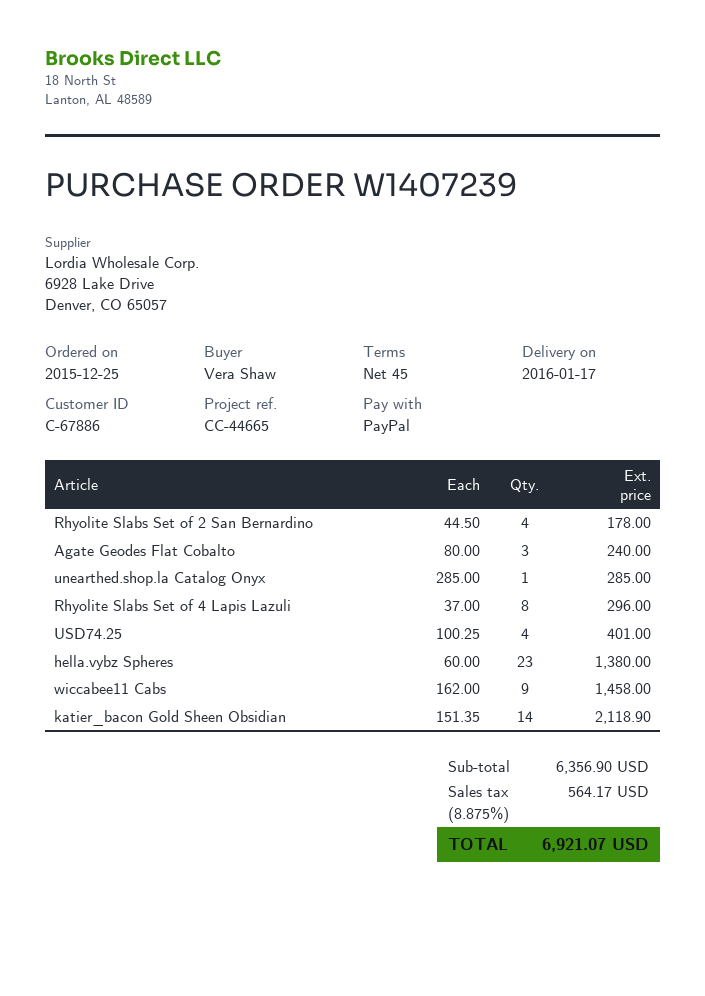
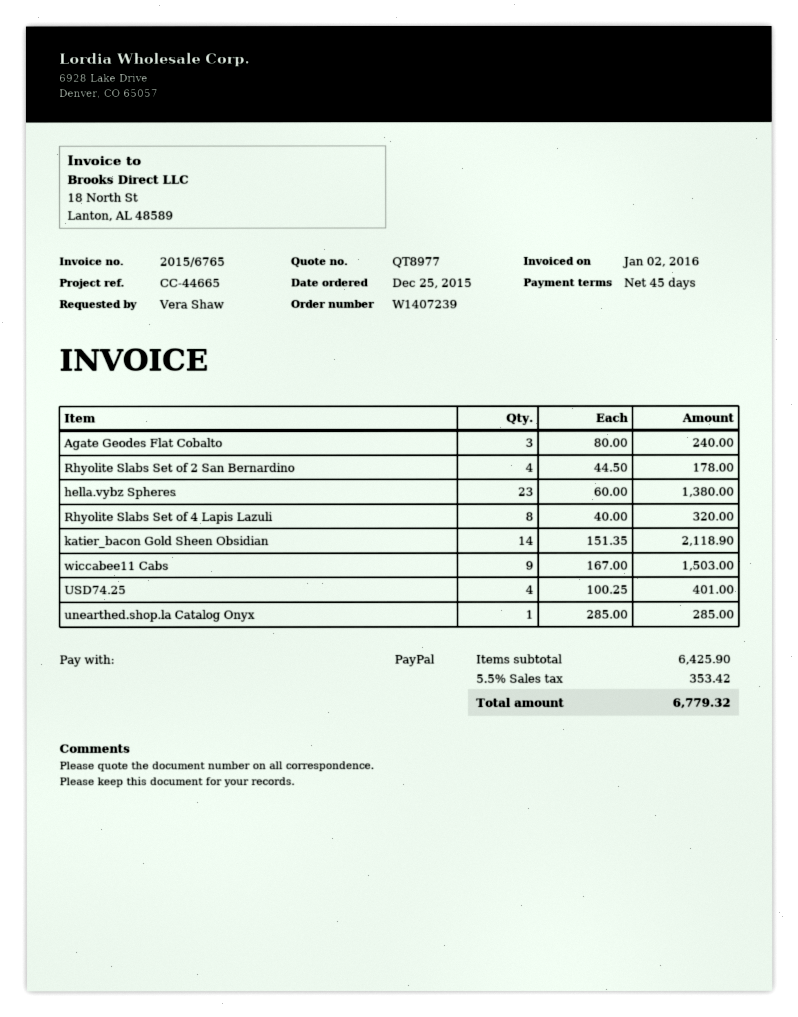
Rhyolite Slabs Set of 4 Lapis Lazuli: 8 x 37.00 = 296.00 -> 8 x 40.00 = 320.00
wiccabee11 Cabs: 9 x 162.00 = 1458.00 -> 9 x 167.00 = 1503.00
subtotal: 6356.90 -> 6425.90
tax: 8.875% = 564.17 -> 5.5% = 353.42
total: 6921.07 -> 6779.32

